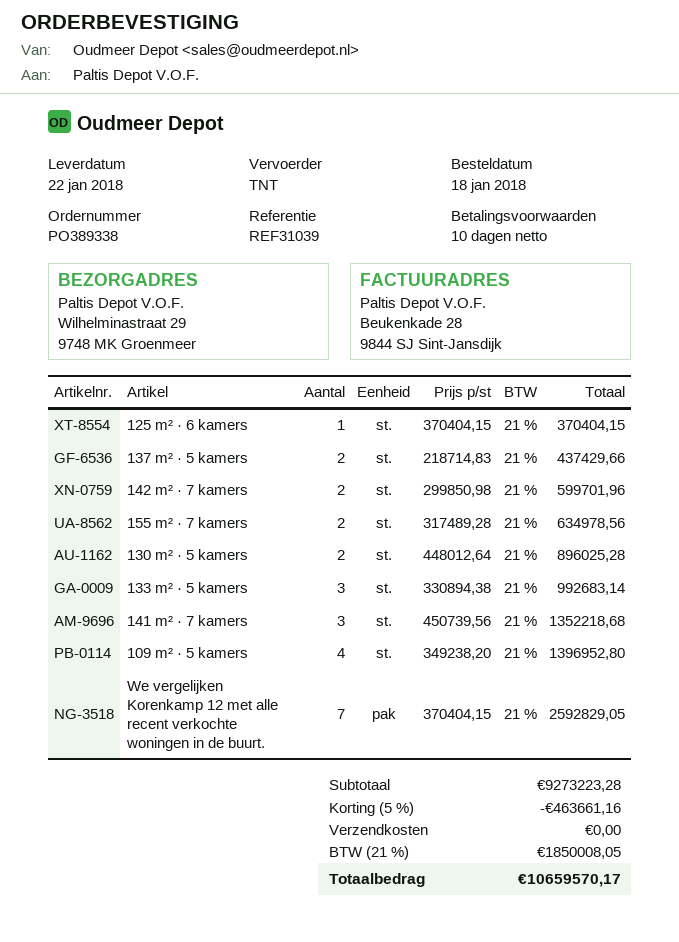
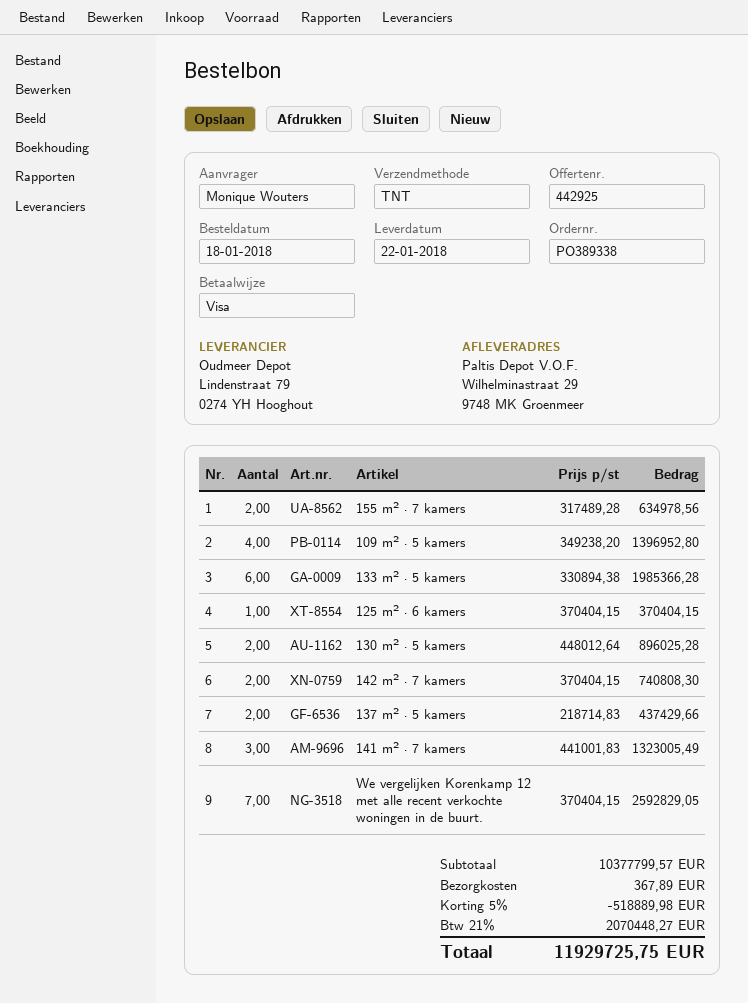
142 m² · 7 kamers: 2 x 299850.98 = 599701.96 -> 2 x 370404.15 = 740808.30
133 m² · 5 kamers: 3 x 330894.38 = 992683.14 -> 6 x 330894.38 = 1985366.28
141 m² · 7 kamers: 3 x 450739.56 = 1352218.68 -> 3 x 441001.83 = 1323005.49
subtotal: 9273223.28 -> 10377799.57
discount: 5% = 463661.16 -> 5% = 518889.98
shipping: 0.00 -> 367.89
tax: 21% = 1850008.05 -> 21% = 2070448.27
total: 10659570.17 -> 11929725.75

